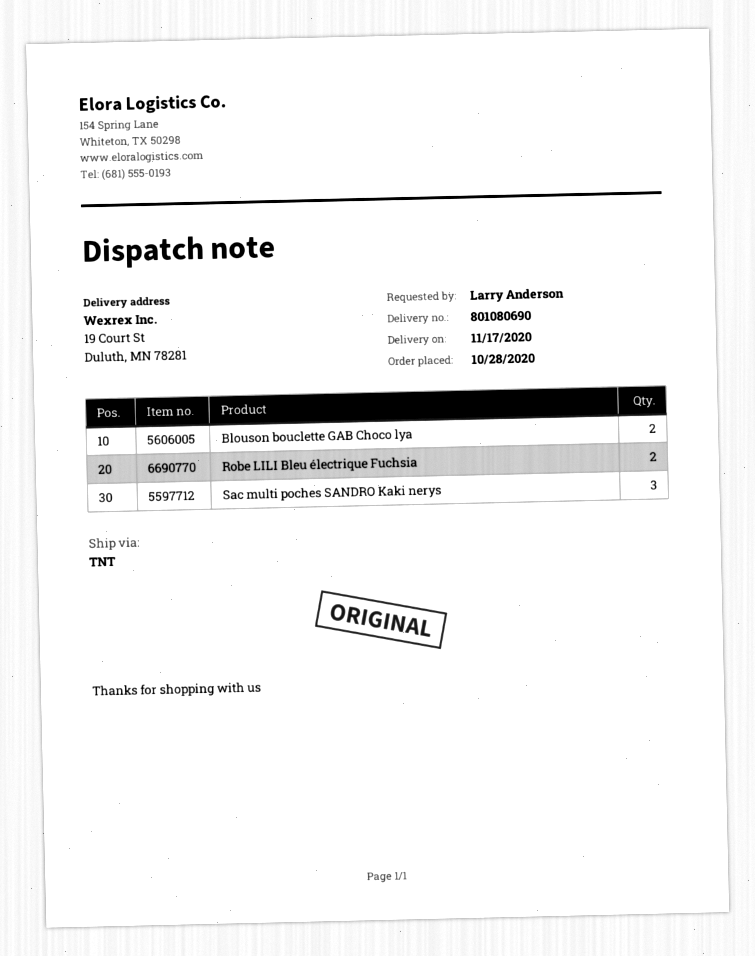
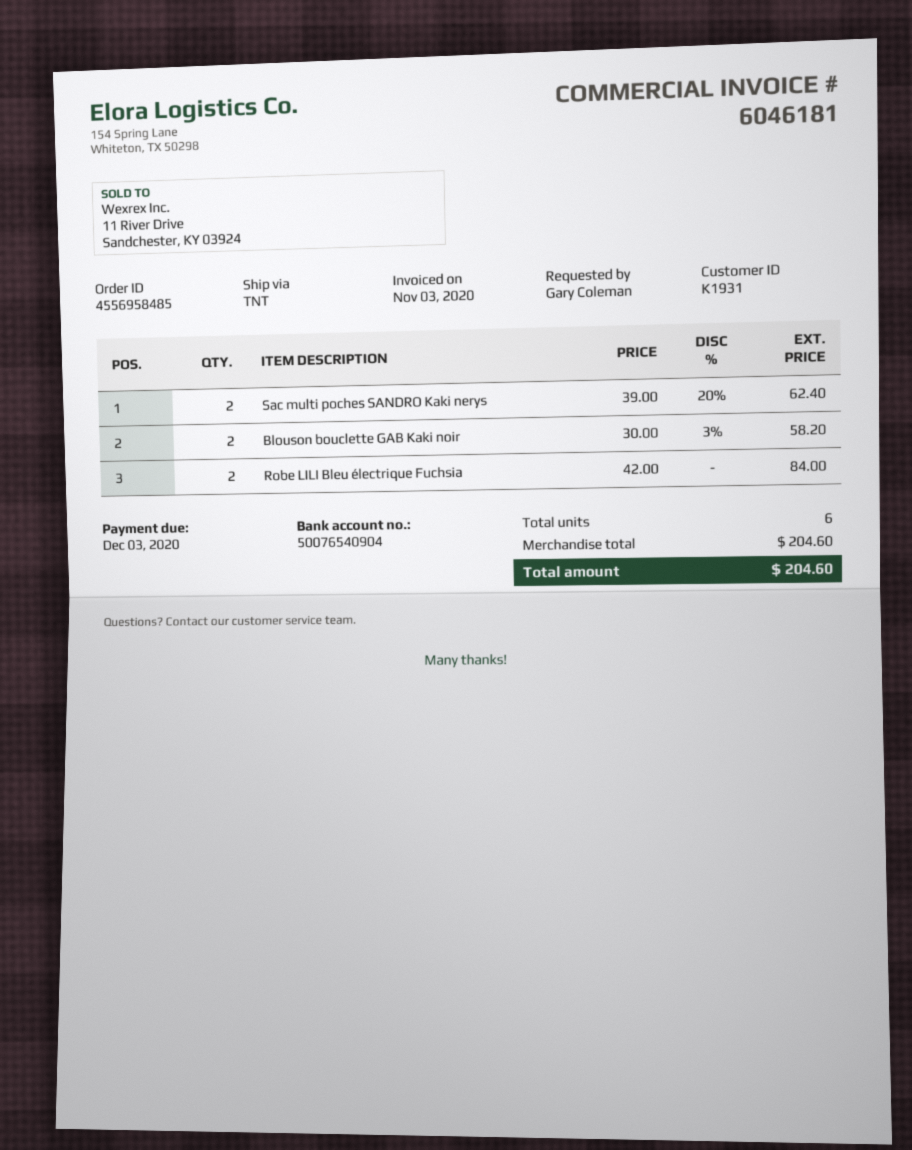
ordered by: Larry Anderson -> Gary Coleman
Blouson bouclette GAB Choco lya: 2 -> none
Sac multi poches SANDRO Kaki nerys: 3 -> 2
Blouson bouclette GAB Kaki noir: none -> 2

